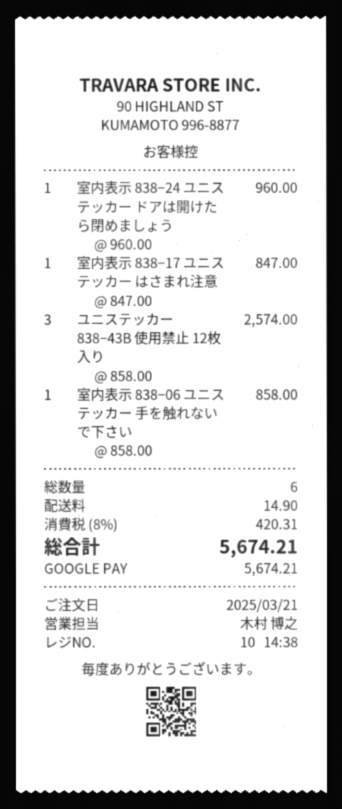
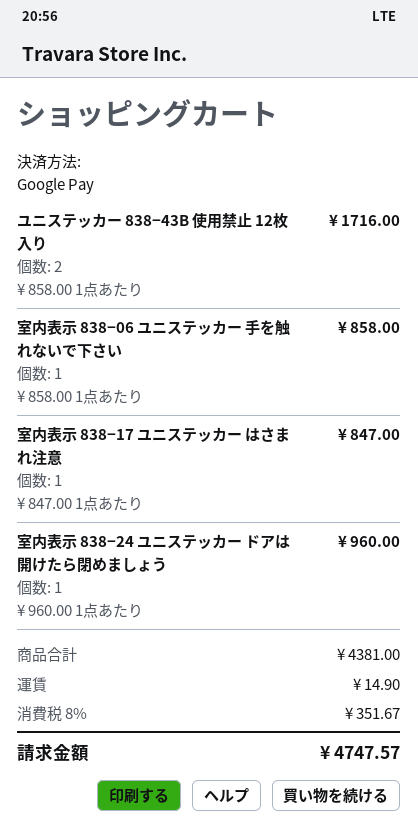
ユニステッカー 838−43B 使用禁止 12枚入り: 3 x 858.00 = 2574.00 -> 2 x 858.00 = 1716.00
tax: 8% = 420.31 -> 8% = 351.67
total: 5674.21 -> 4747.57

